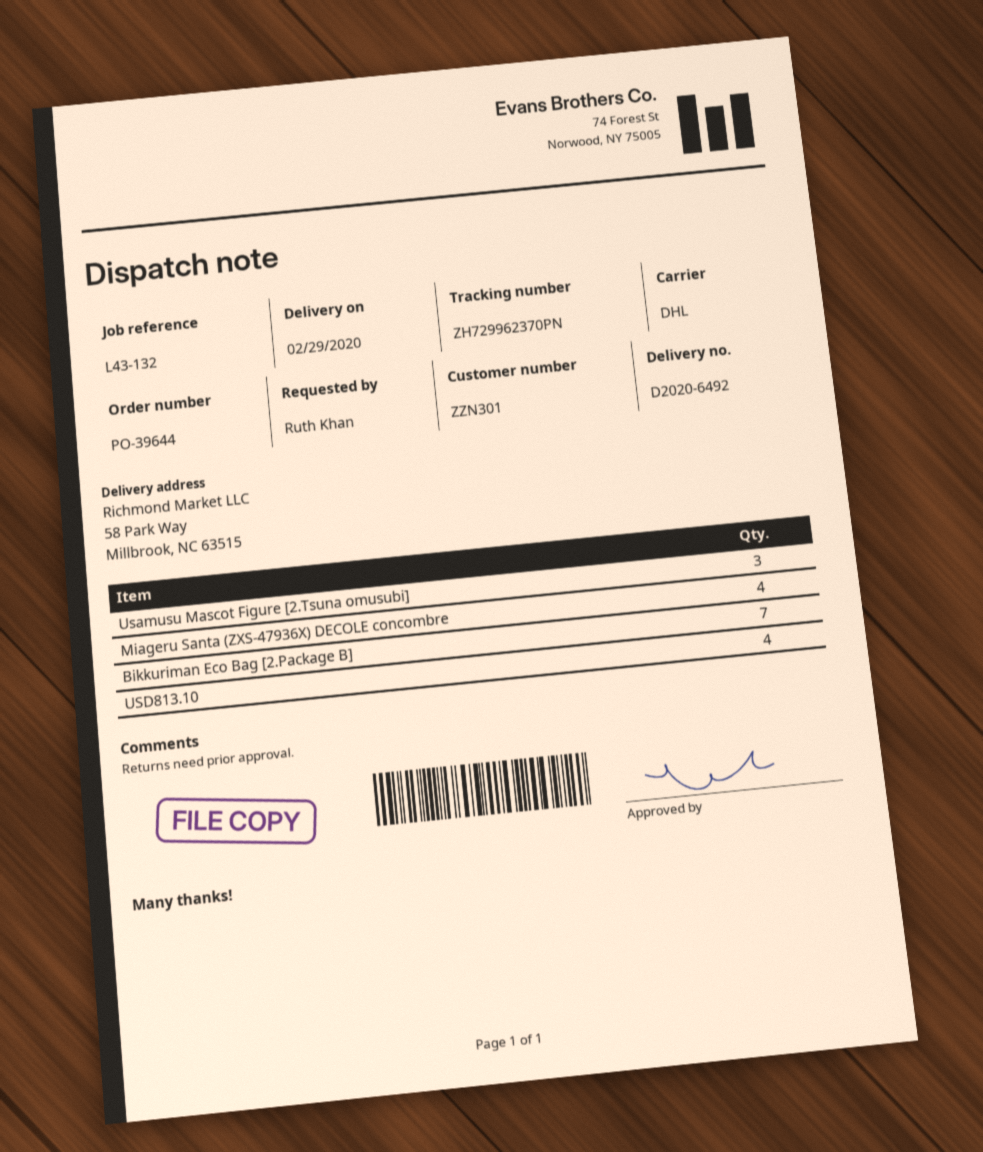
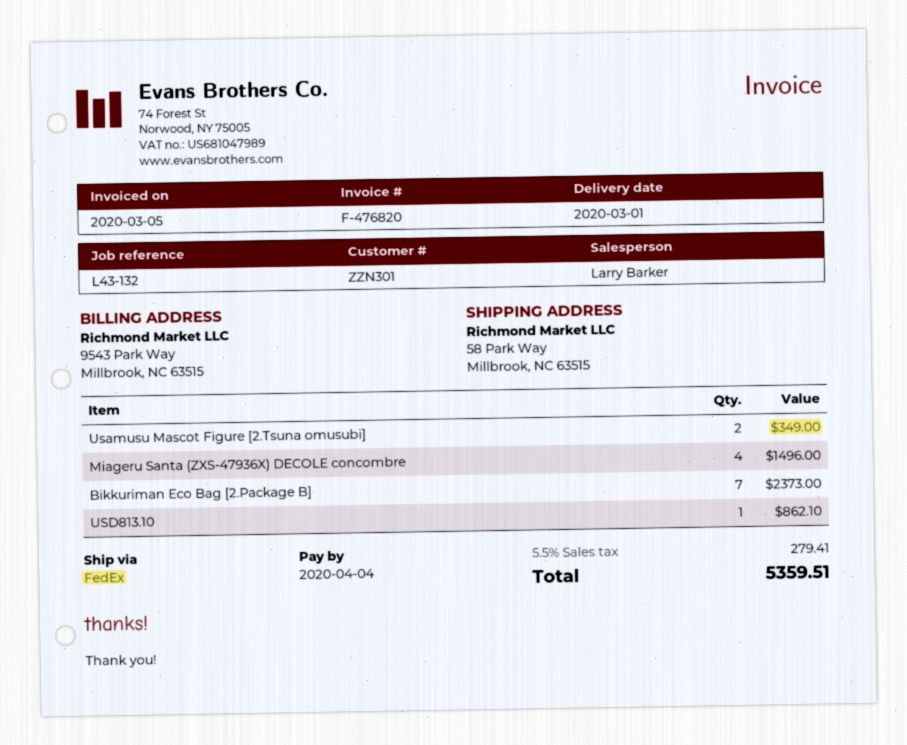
delivery date: 2020-02-29 -> 2020-03-01
shipping method: DHL -> FedEx
Usamusu Mascot Figure [2.Tsuna omusubi]: 3 -> 2
USD813.10: 4 -> 1

